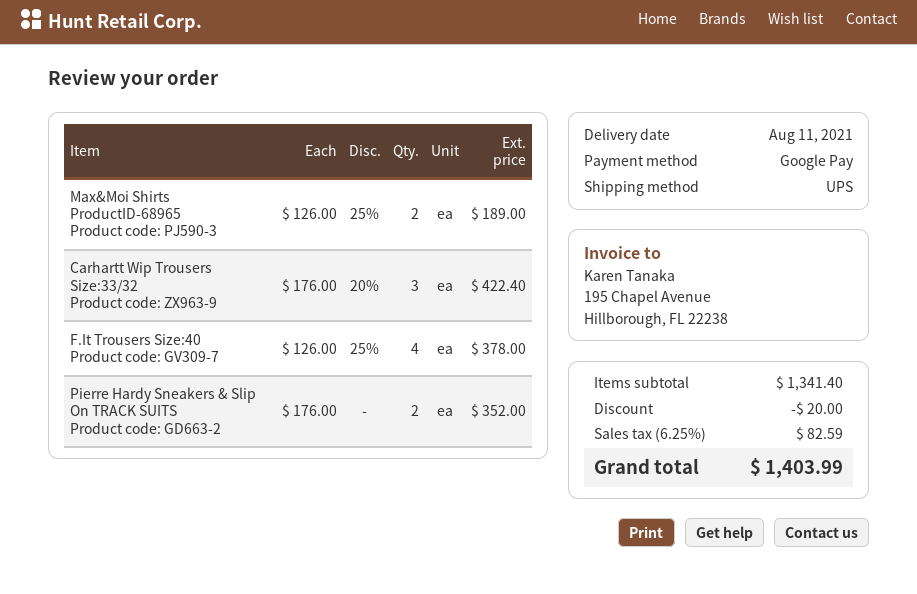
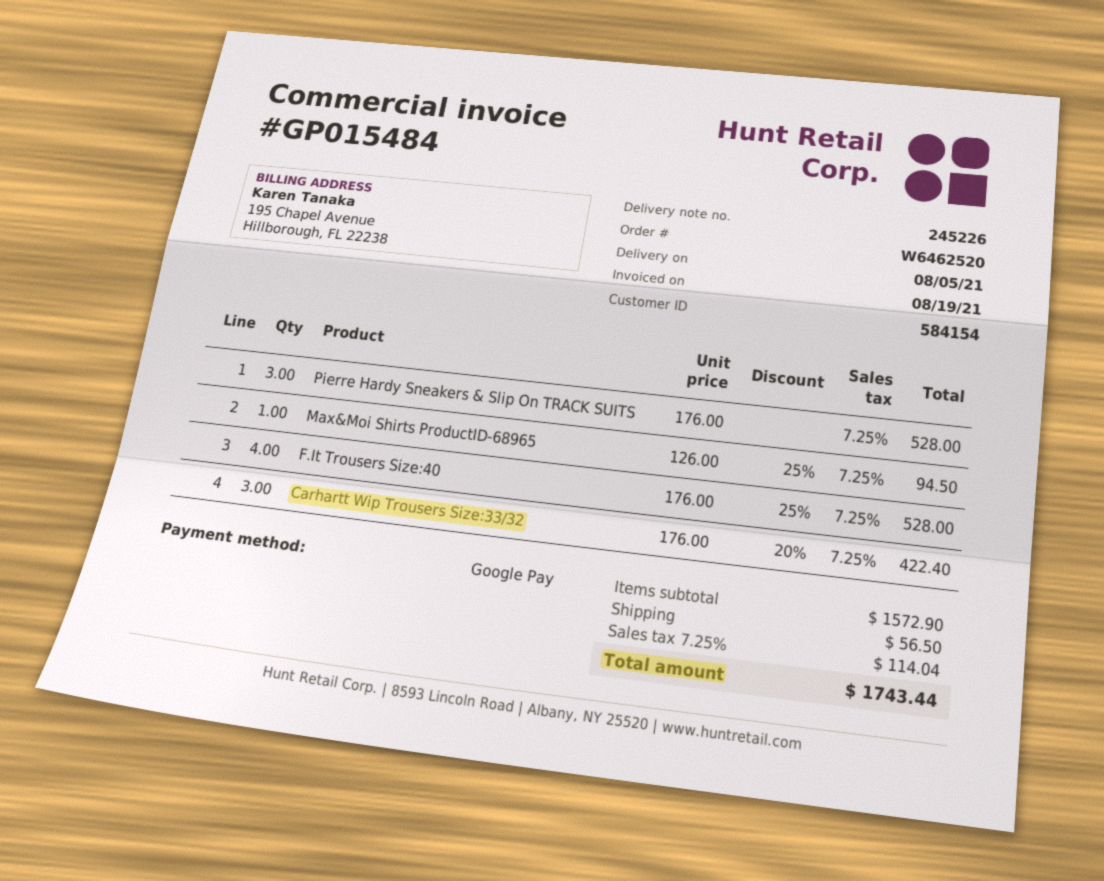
delivery date: 2021-08-11 -> 2021-08-05
Max&Moi Shirts ProductID-68965: 2 x 126.00 - 25% = 189.00 -> 1 x 126.00 - 25% = 94.50
F.It Trousers Size:40: 4 x 126.00 - 25% = 378.00 -> 4 x 176.00 - 25% = 528.00
Pierre Hardy Sneakers & Slip On TRACK SUITS: 2 x 176.00 = 352.00 -> 3 x 176.00 = 528.00
subtotal: 1341.40 -> 1572.90
discount: 20.00 -> none
shipping: none -> 56.50
tax: 6.25% = 82.59 -> 7.25% = 114.04
total: 1403.99 -> 1743.44

